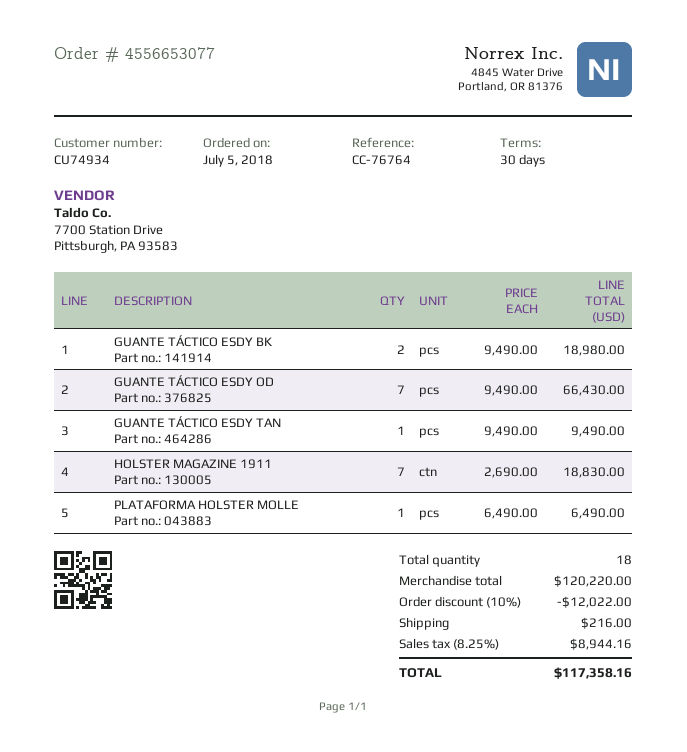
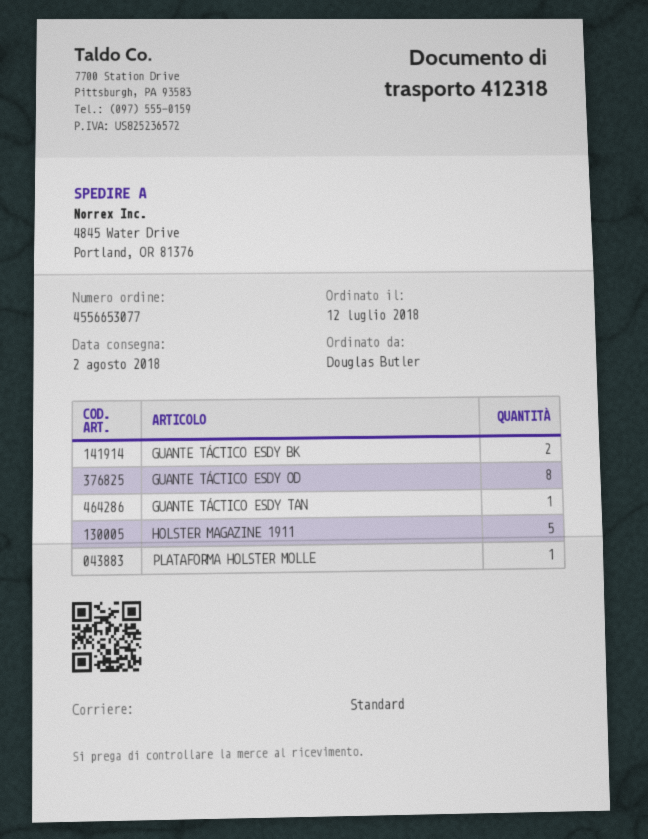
order date: 2018-07-05 -> 2018-07-12
GUANTE TÁCTICO ESDY OD: 7 -> 8
HOLSTER MAGAZINE 1911: 7 -> 5

